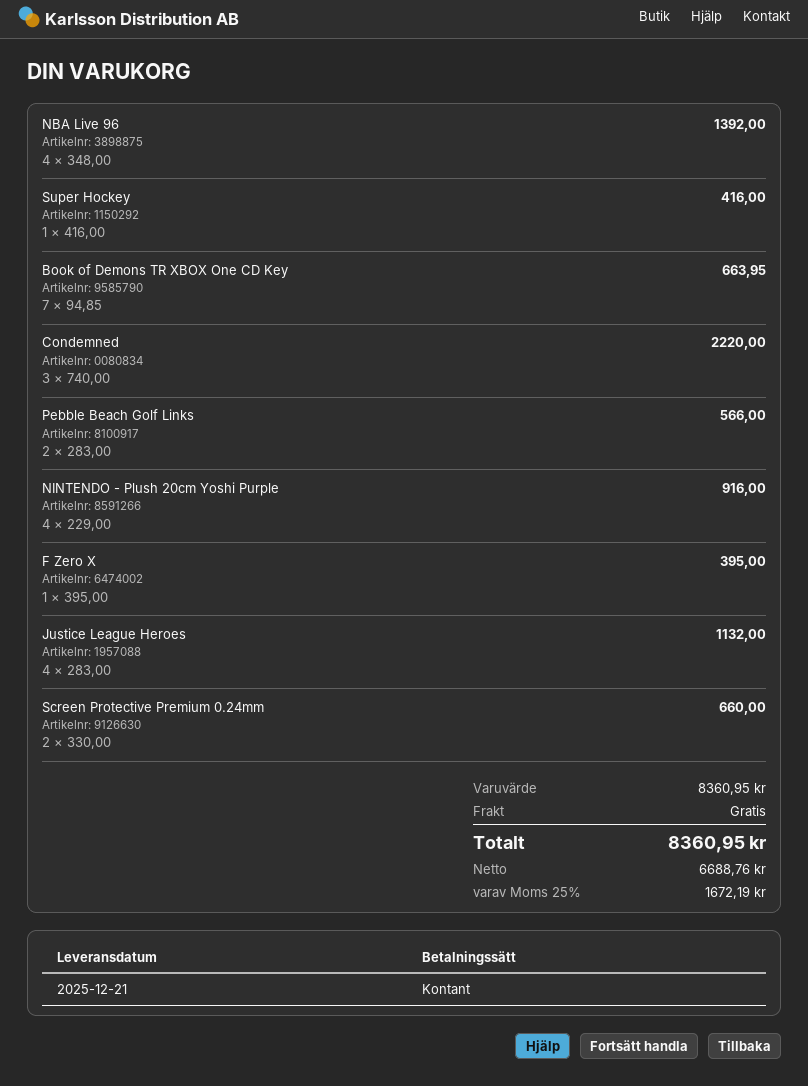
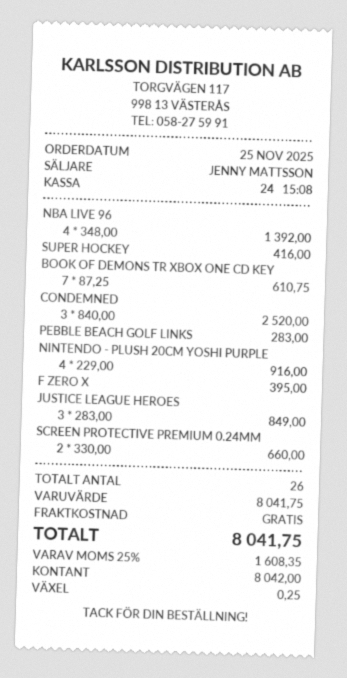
Book of Demons TR XBOX One CD Key: 7 x 94.85 = 663.95 -> 7 x 87.25 = 610.75
Condemned: 3 x 740.00 = 2220.00 -> 3 x 840.00 = 2520.00
Pebble Beach Golf Links: 2 x 283.00 = 566.00 -> 1 x 283.00 = 283.00
Justice League Heroes: 4 x 283.00 = 1132.00 -> 3 x 283.00 = 849.00
subtotal: 8360.95 -> 8041.75
tax: 25% = 1672.19 -> 25% = 1608.35
total: 8360.95 -> 8041.75

